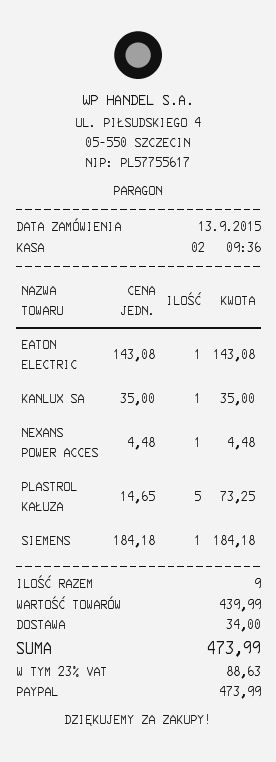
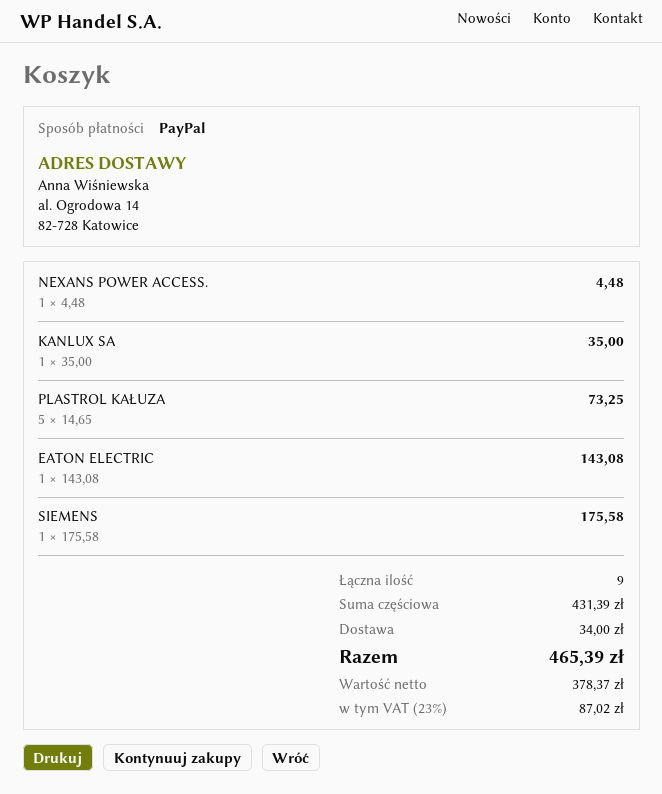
SIEMENS: 1 x 184.18 = 184.18 -> 1 x 175.58 = 175.58
subtotal: 439.99 -> 431.39
tax: 23% = 88.63 -> 23% = 87.02
total: 473.99 -> 465.39

